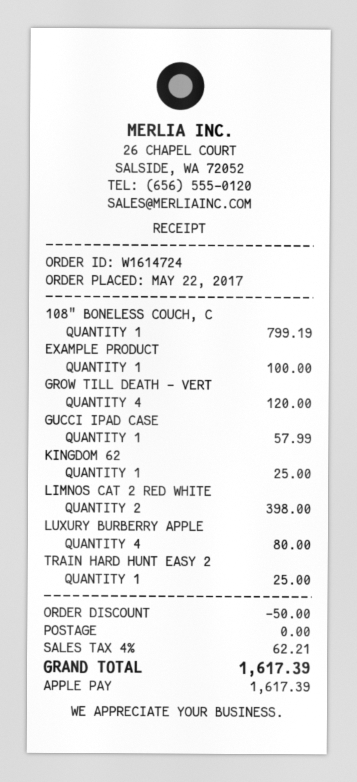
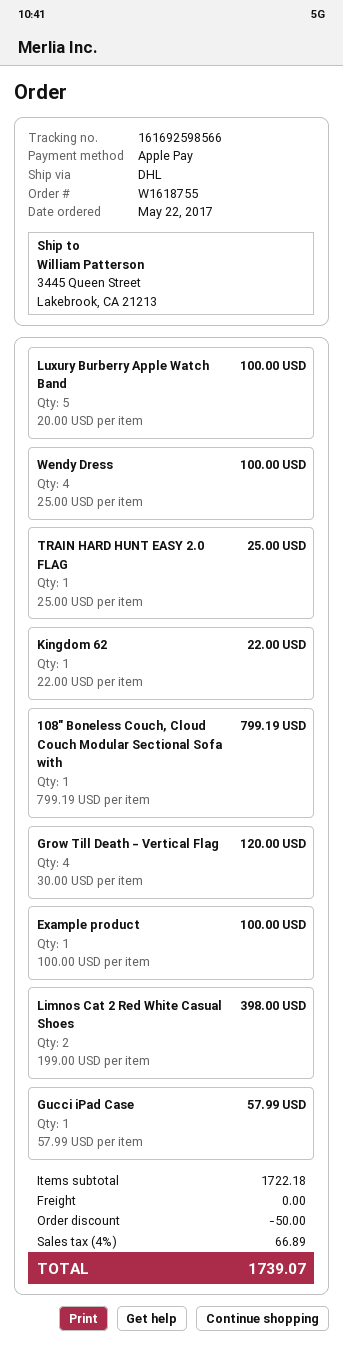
order number: W1614724 -> W1618755
KINGDOM 62: 1 for 25.00 -> 1 for 22.00
LUXURY BURBERRY APPLE: 4 for 80.00 -> 5 for 100.00
Wendy Dress: none -> 4 for 100.00
tax: 4% = 62.21 -> 4% = 66.89
total: 1617.39 -> 1739.07

